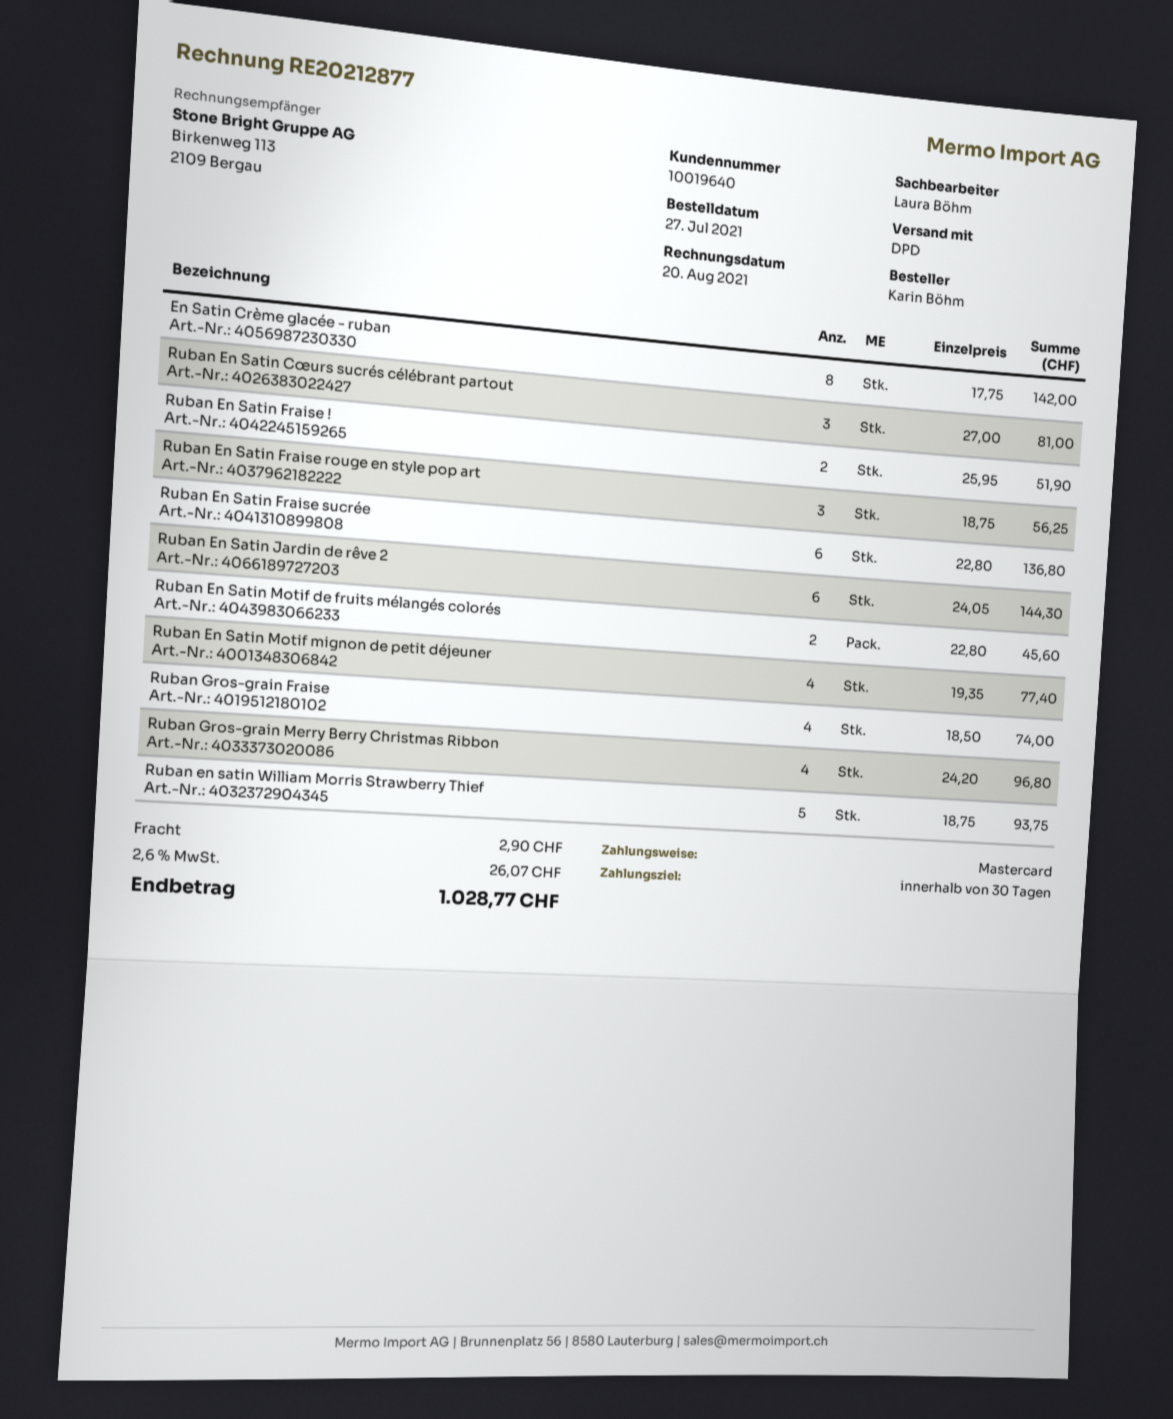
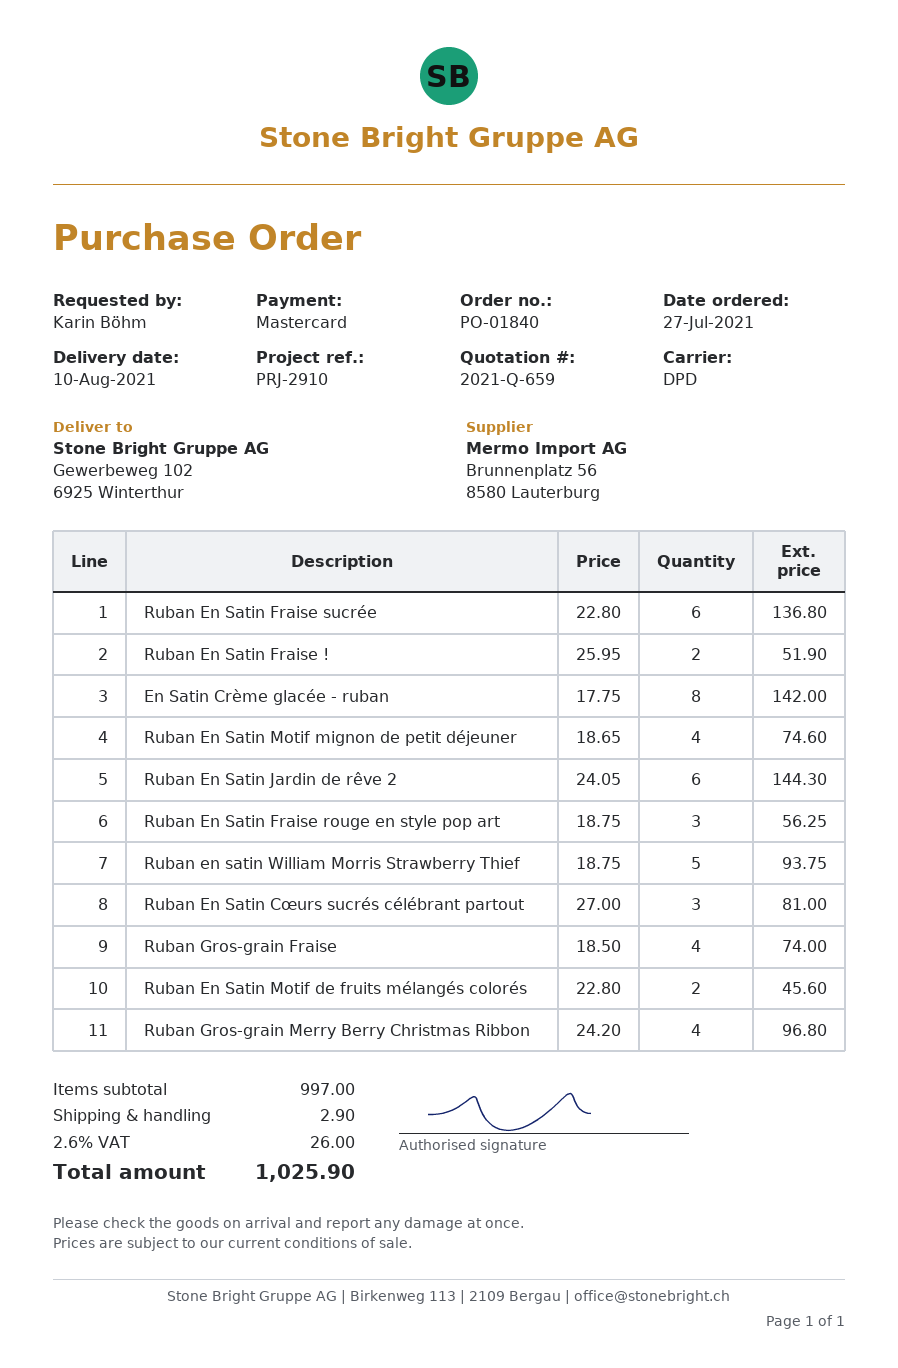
Ruban En Satin Motif mignon de petit déjeuner: 4 x 19.35 = 77.40 -> 4 x 18.65 = 74.60
tax: 2.6% = 26.07 -> 2.6% = 26.00
total: 1028.77 -> 1025.90

